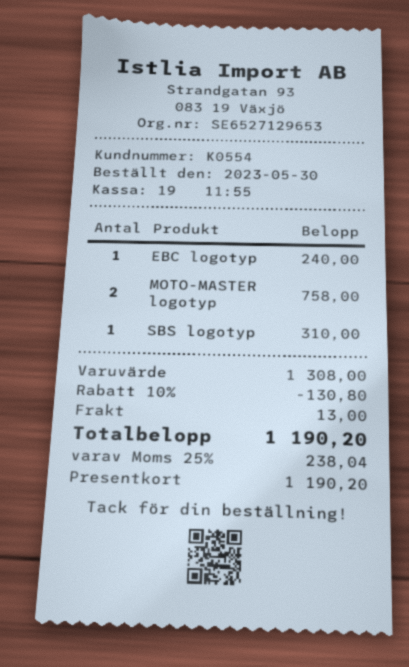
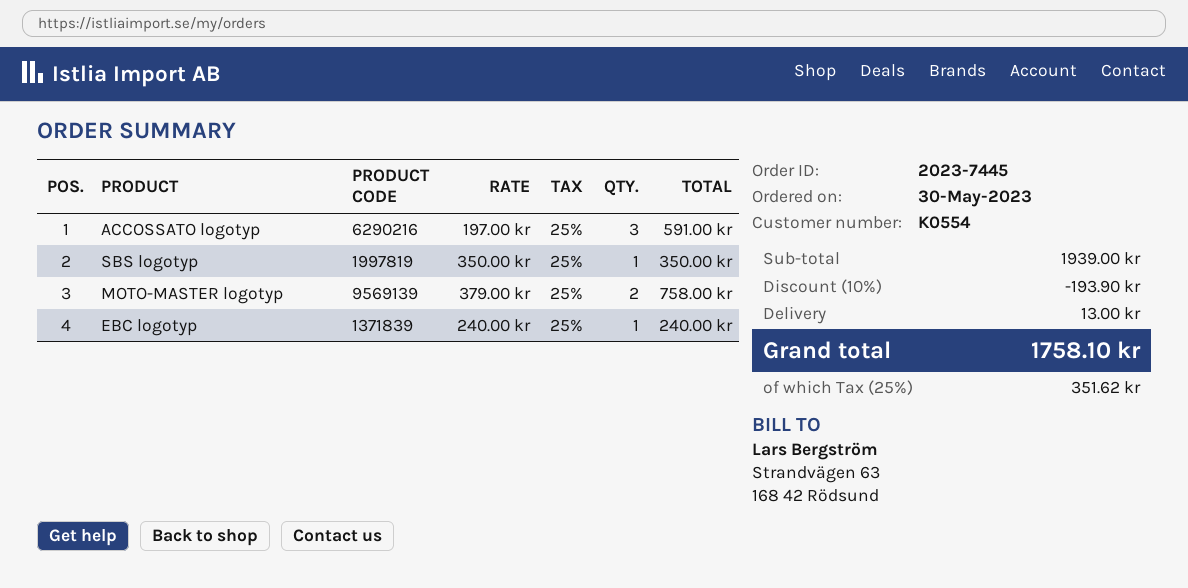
SBS logotyp: 1 for 310.00 -> 1 for 350.00
ACCOSSATO logotyp: none -> 3 for 591.00
subtotal: 1308.00 -> 1939.00
discount: 10% = 130.80 -> 10% = 193.90
tax: 25% = 238.04 -> 25% = 351.62
total: 1190.20 -> 1758.10

